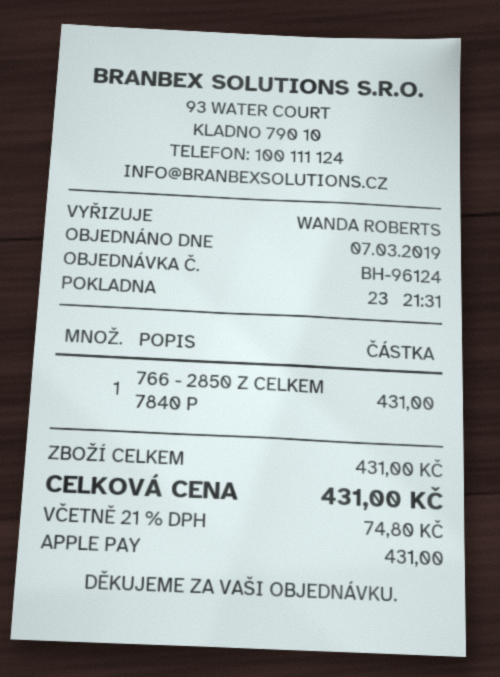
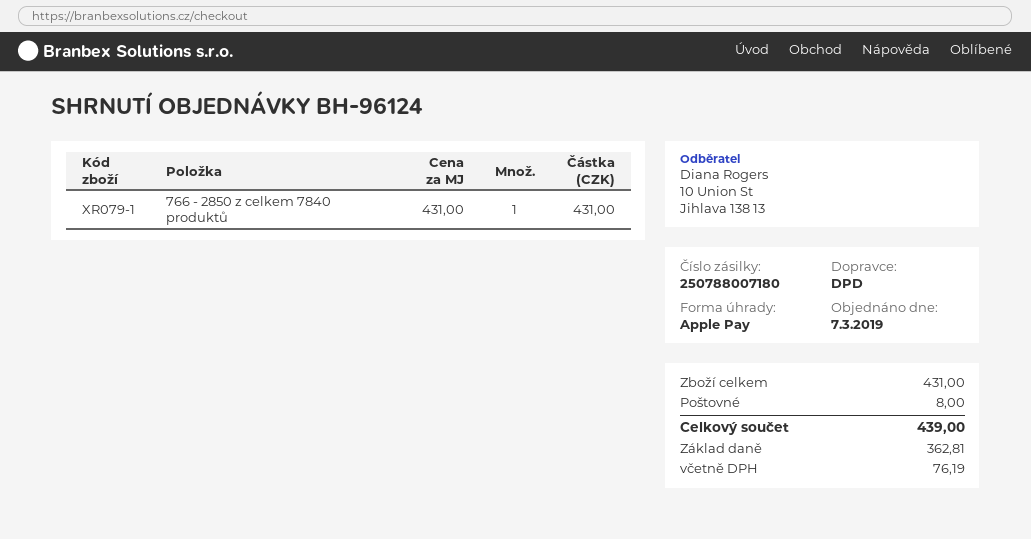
shipping: none -> 8.00
tax: 74.80 -> 76.19
total: 431.00 -> 439.00

